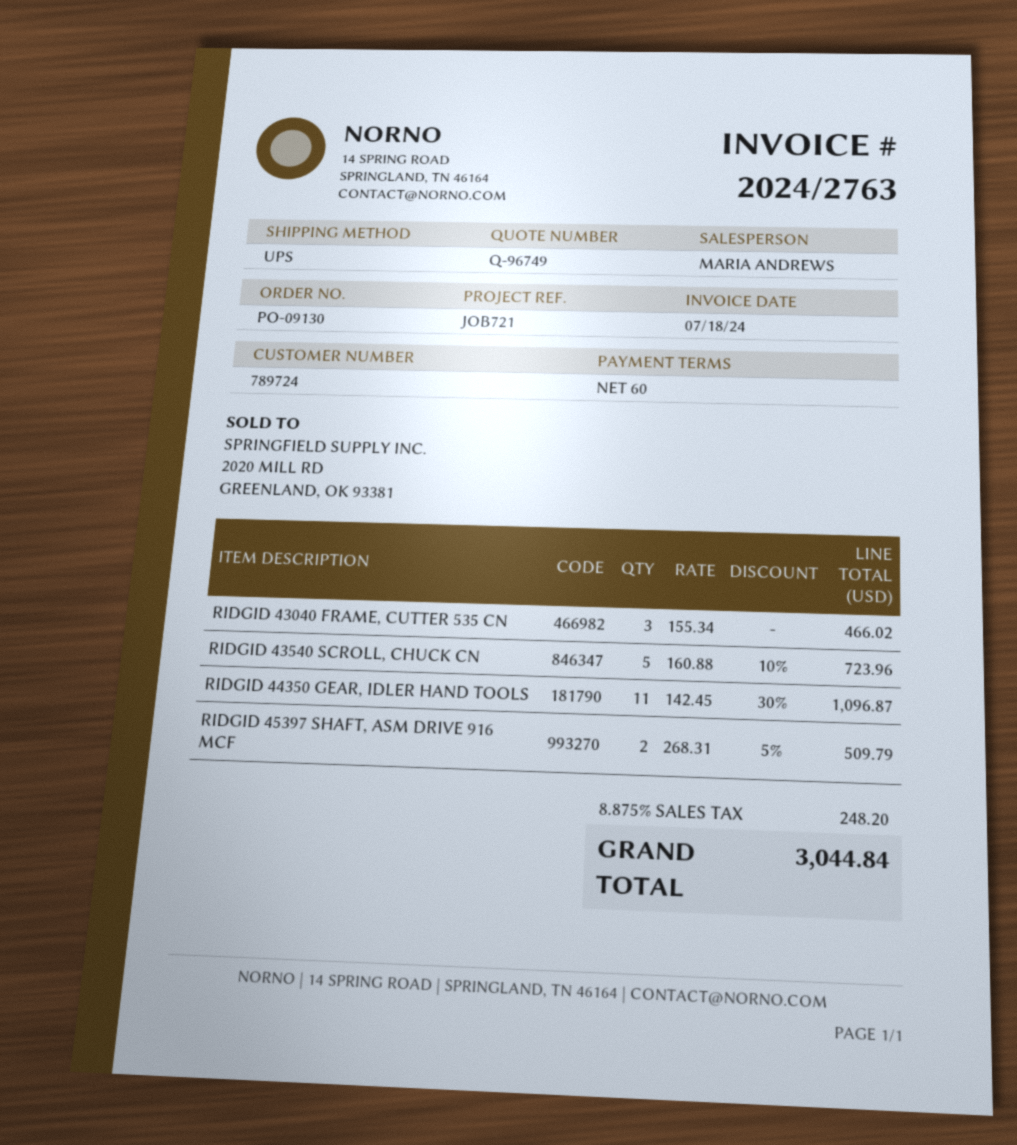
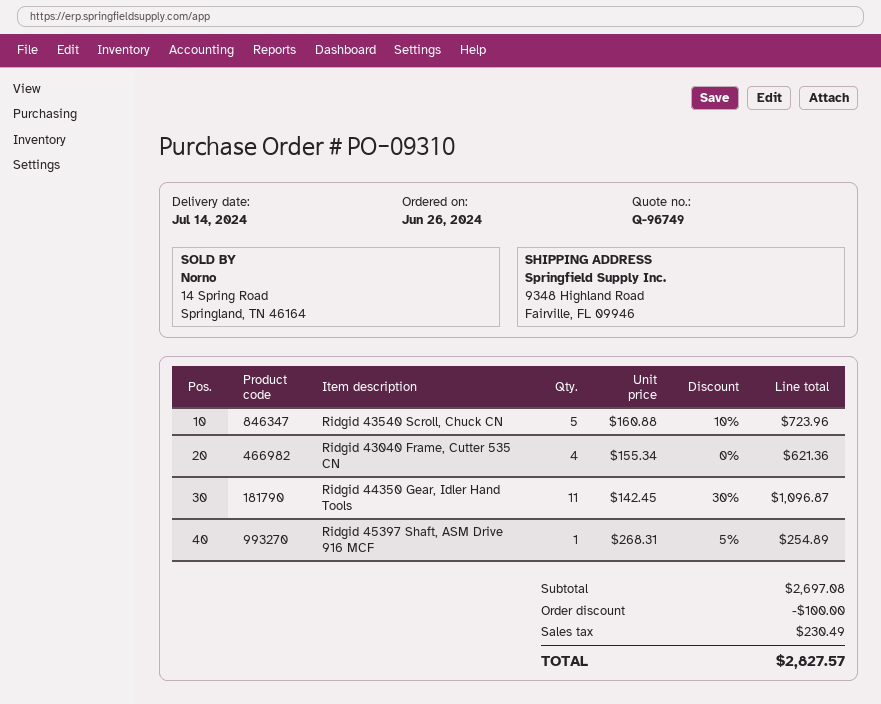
order number: PO-09130 -> PO-09310
RIDGID 43040 FRAME, CUTTER 535 CN: 3 x 155.34 = 466.02 -> 4 x 155.34 = 621.36
RIDGID 45397 SHAFT, ASM DRIVE 916 MCF: 2 x 268.31 - 5% = 509.79 -> 1 x 268.31 - 5% = 254.89
discount: none -> 100.00
tax: 248.20 -> 230.49
total: 3044.84 -> 2827.57

